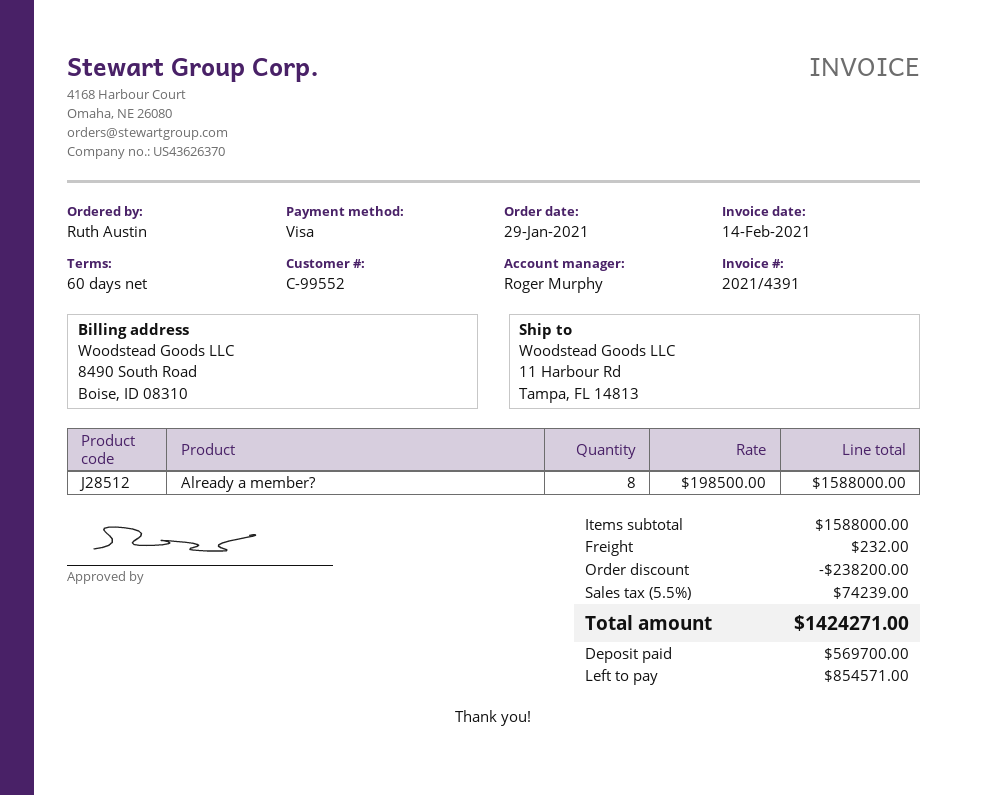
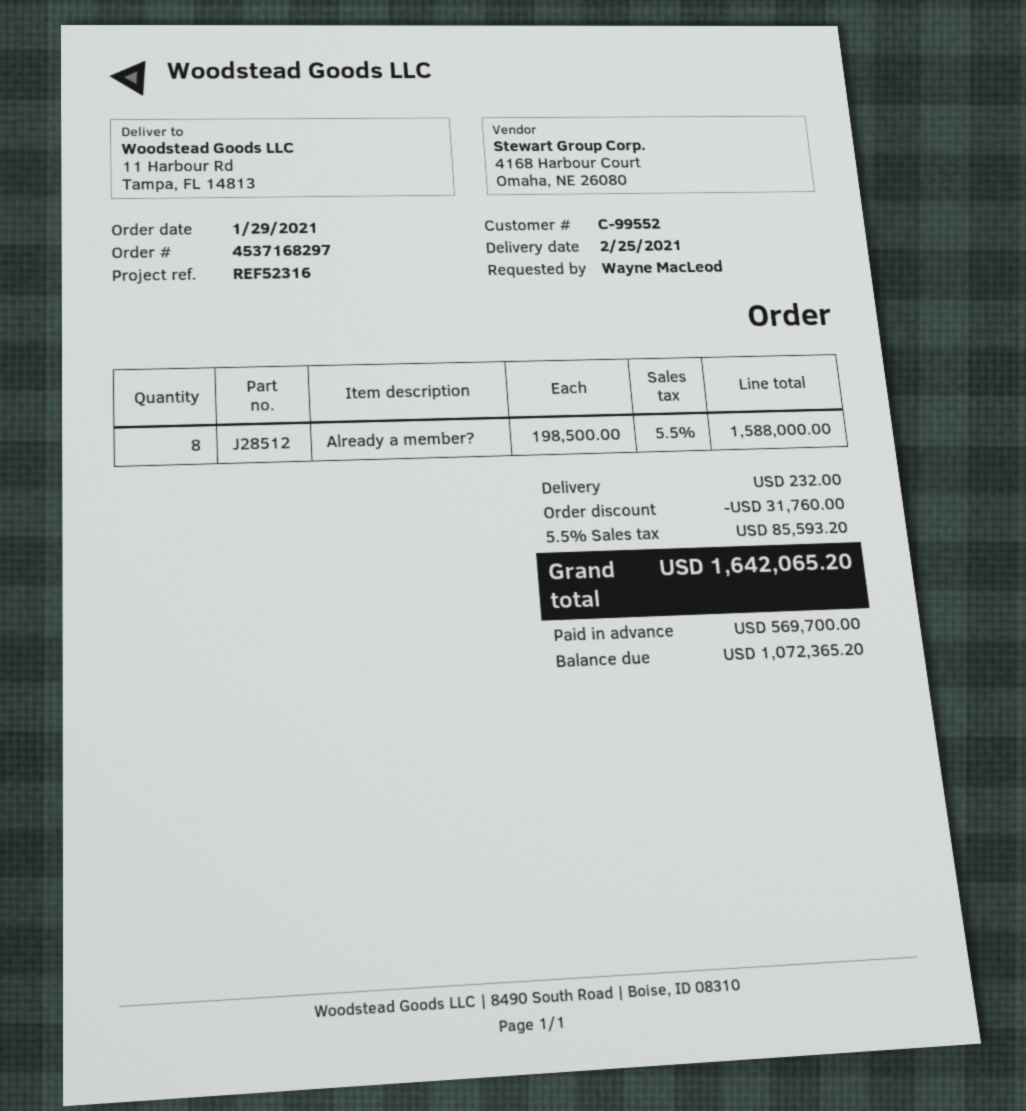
ordered by: Ruth Austin -> Wayne MacLeod
discount: 238200.00 -> 31760.00
tax: 5.5% = 74239.00 -> 5.5% = 85593.20
total: 1424271.00 -> 1642065.20
balance: 854571.00 -> 1072365.20

